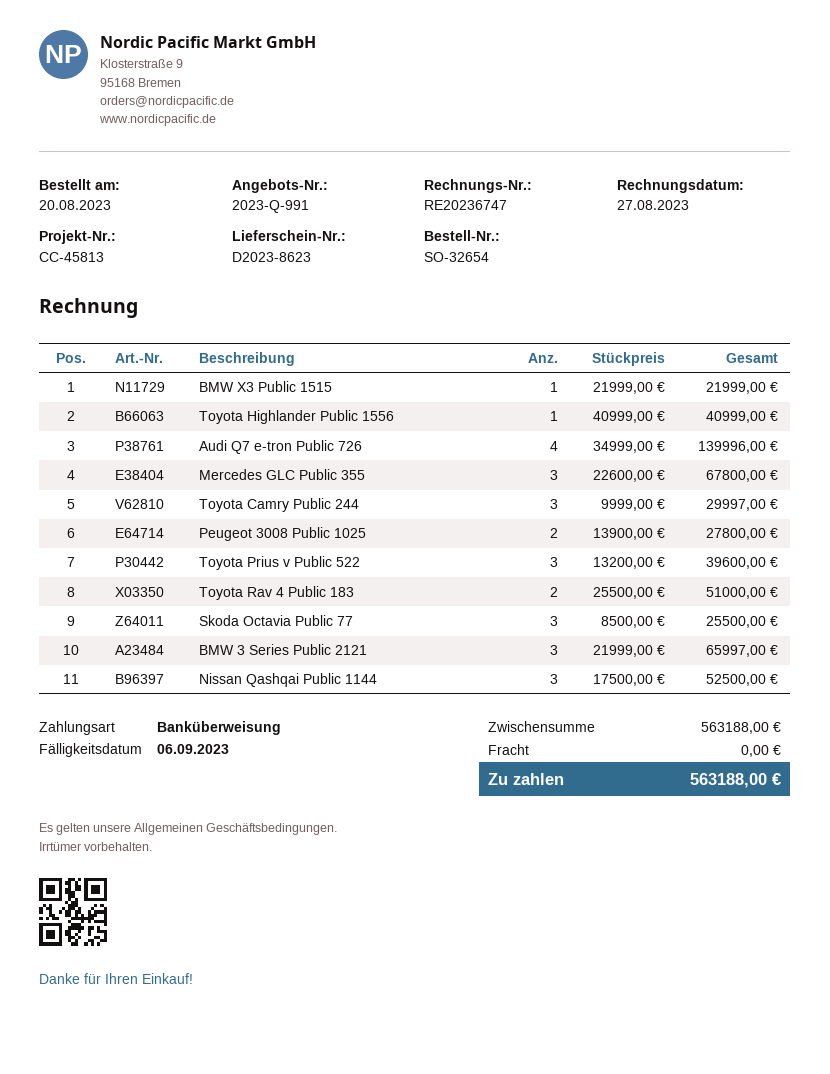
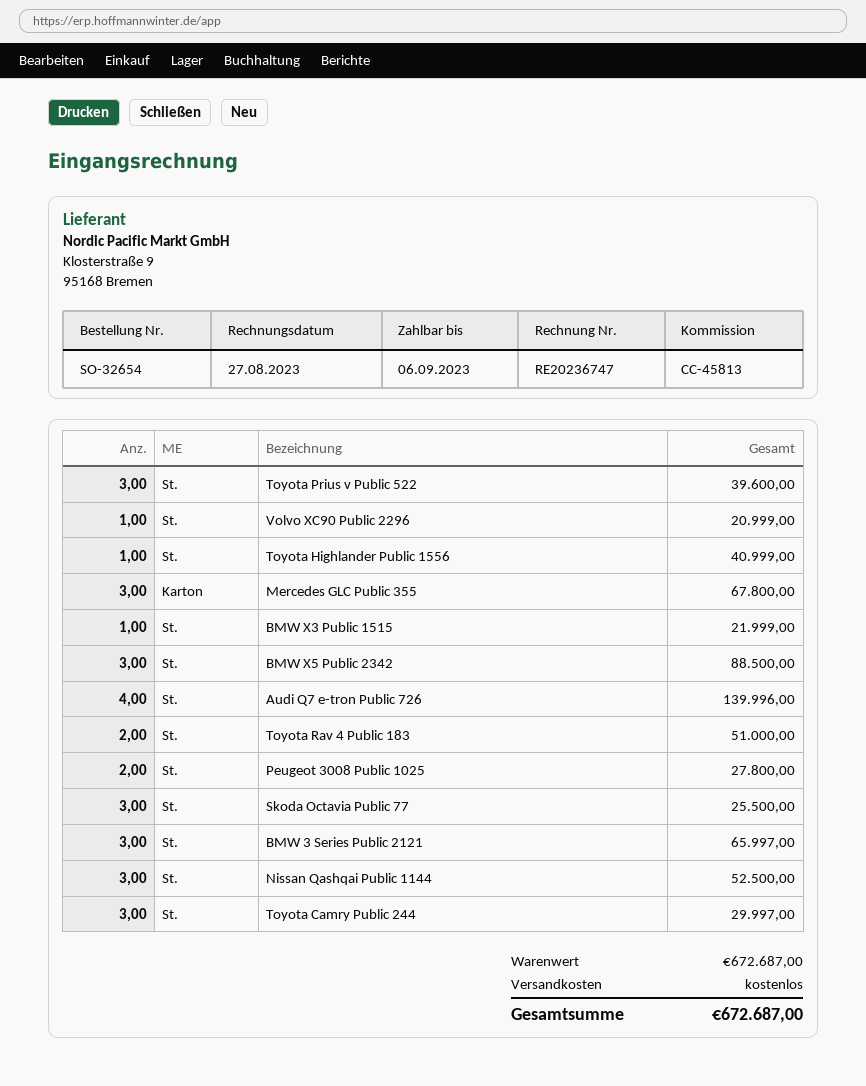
Volvo XC90 Public 2296: none -> 1 for 20999.00
BMW X5 Public 2342: none -> 3 for 88500.00
subtotal: 563188.00 -> 672687.00
total: 563188.00 -> 672687.00

